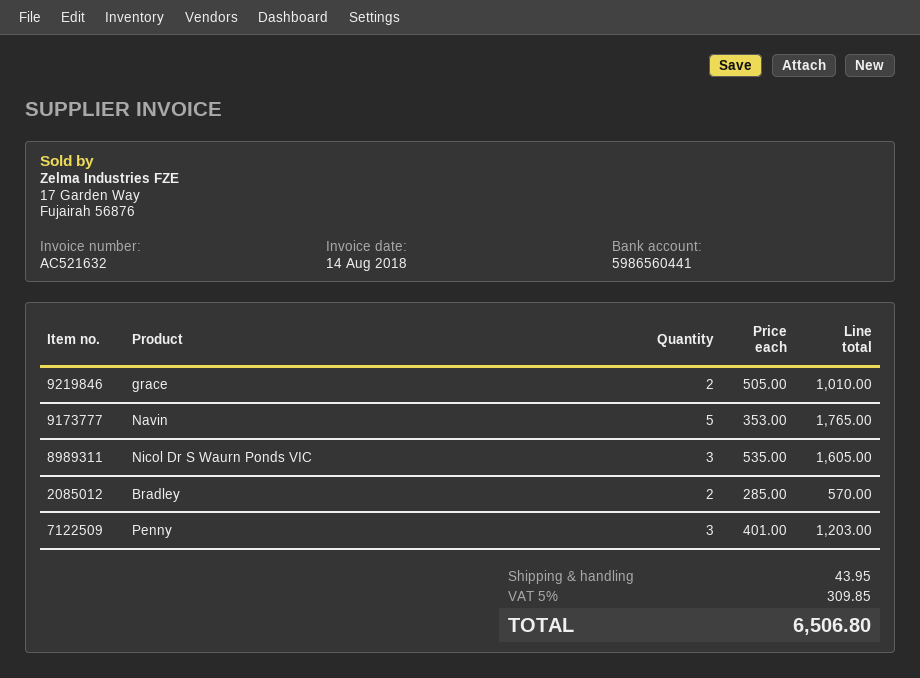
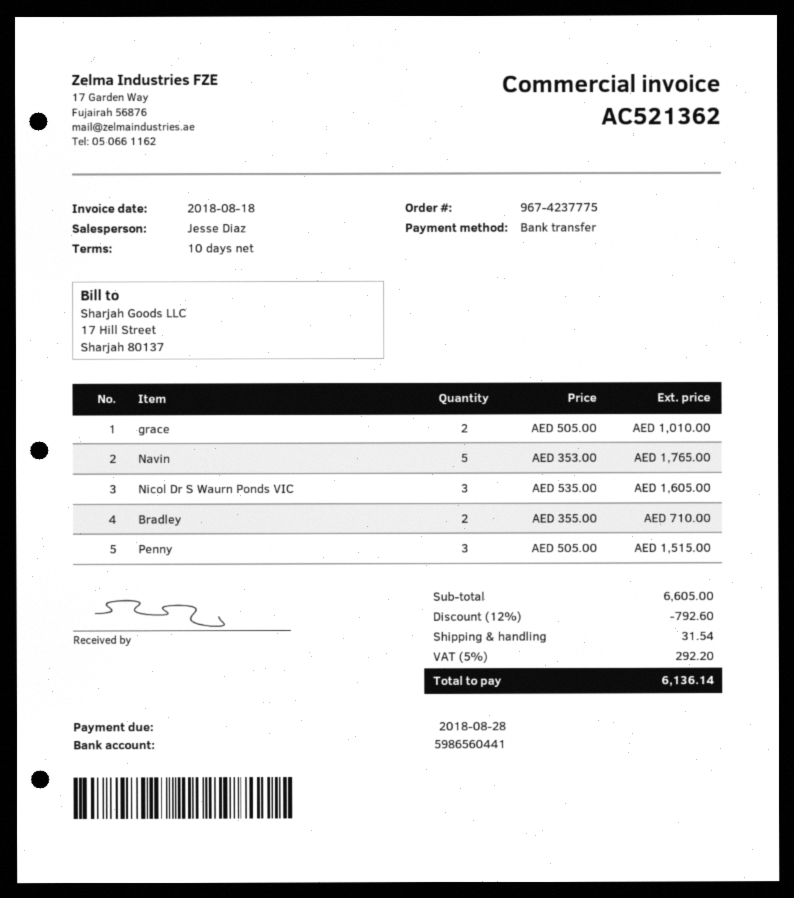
invoice number: AC521632 -> AC521362
invoice date: 2018-08-14 -> 2018-08-18
Bradley: 2 x 285.00 = 570.00 -> 2 x 355.00 = 710.00
Penny: 3 x 401.00 = 1203.00 -> 3 x 505.00 = 1515.00
discount: none -> 12% = 792.60
shipping: 43.95 -> 31.54
tax: 5% = 309.85 -> 5% = 292.20
total: 6506.80 -> 6136.14

